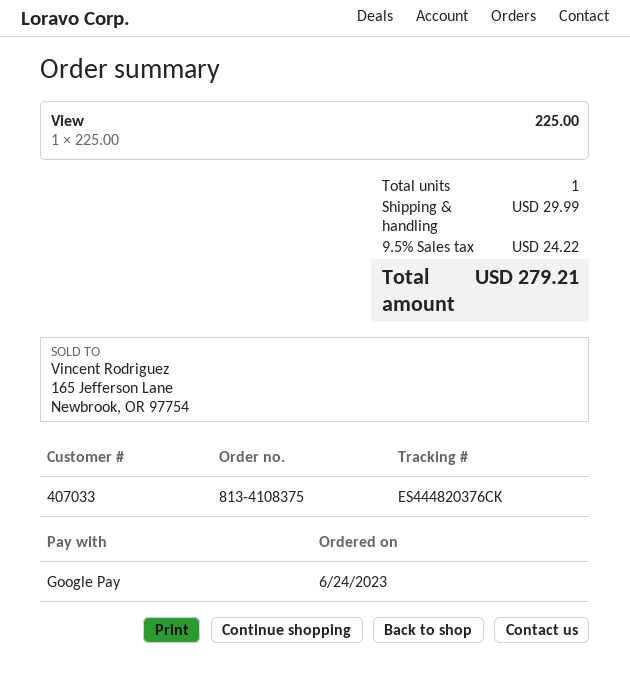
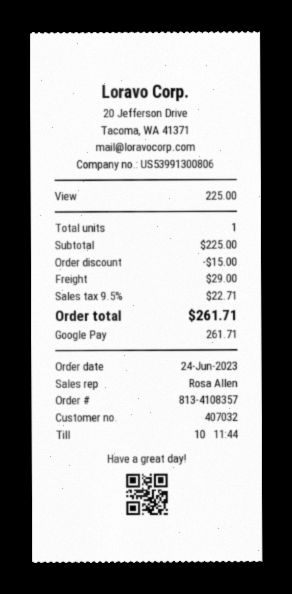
order number: 813-4108375 -> 813-4108357
customer number: 407033 -> 407032
discount: none -> 15.00
shipping: 29.99 -> 29.00
tax: 9.5% = 24.22 -> 9.5% = 22.71
total: 279.21 -> 261.71

